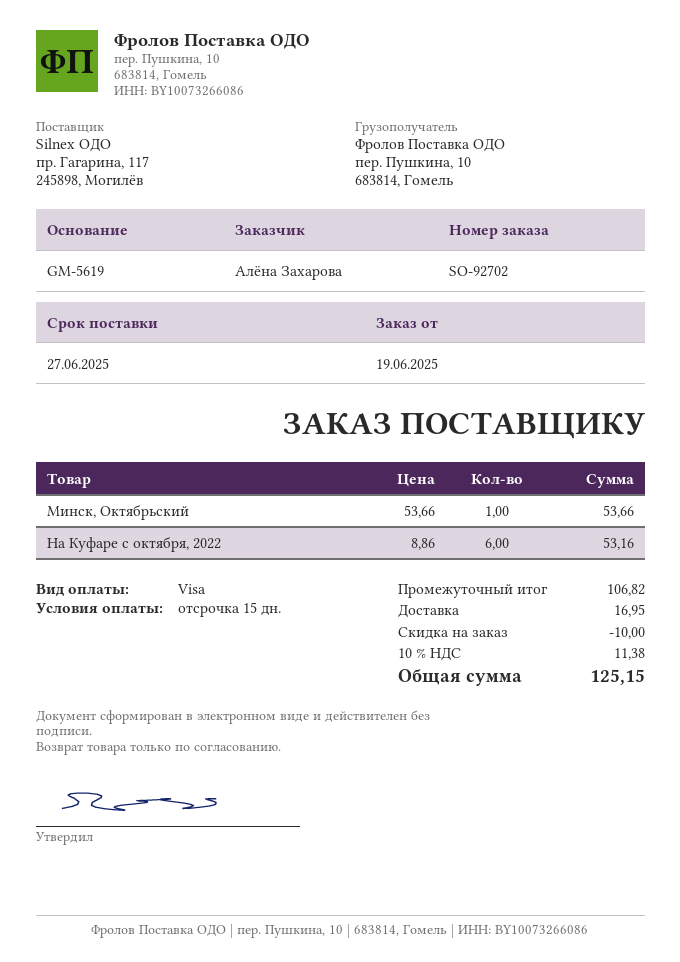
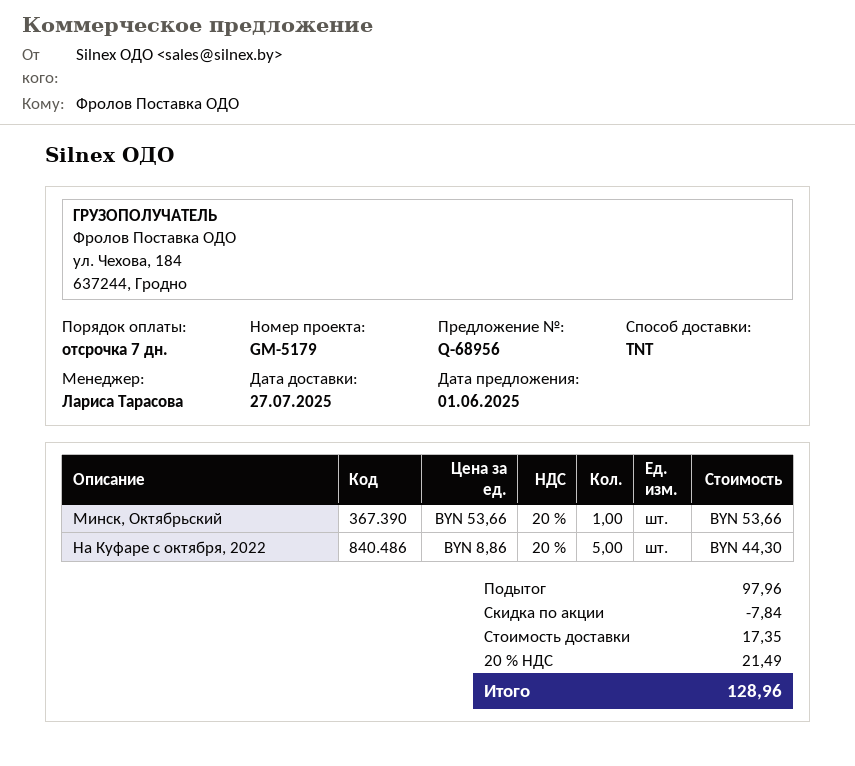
delivery date: 2025-06-27 -> 2025-07-27
payment terms: 15 days -> 7 days
reference: GM-5619 -> GM-5179
ship to: пер. Пушкина, 10, 683814, Гомель -> ул. Чехова, 184, 637244, Гродно
На Куфаре с октября, 2022: 6 x 8.86 = 53.16 -> 5 x 8.86 = 44.30
subtotal: 106.82 -> 97.96
discount: 10.00 -> 7.84
shipping: 16.95 -> 17.35
tax: 10% = 11.38 -> 20% = 21.49
total: 125.15 -> 128.96

